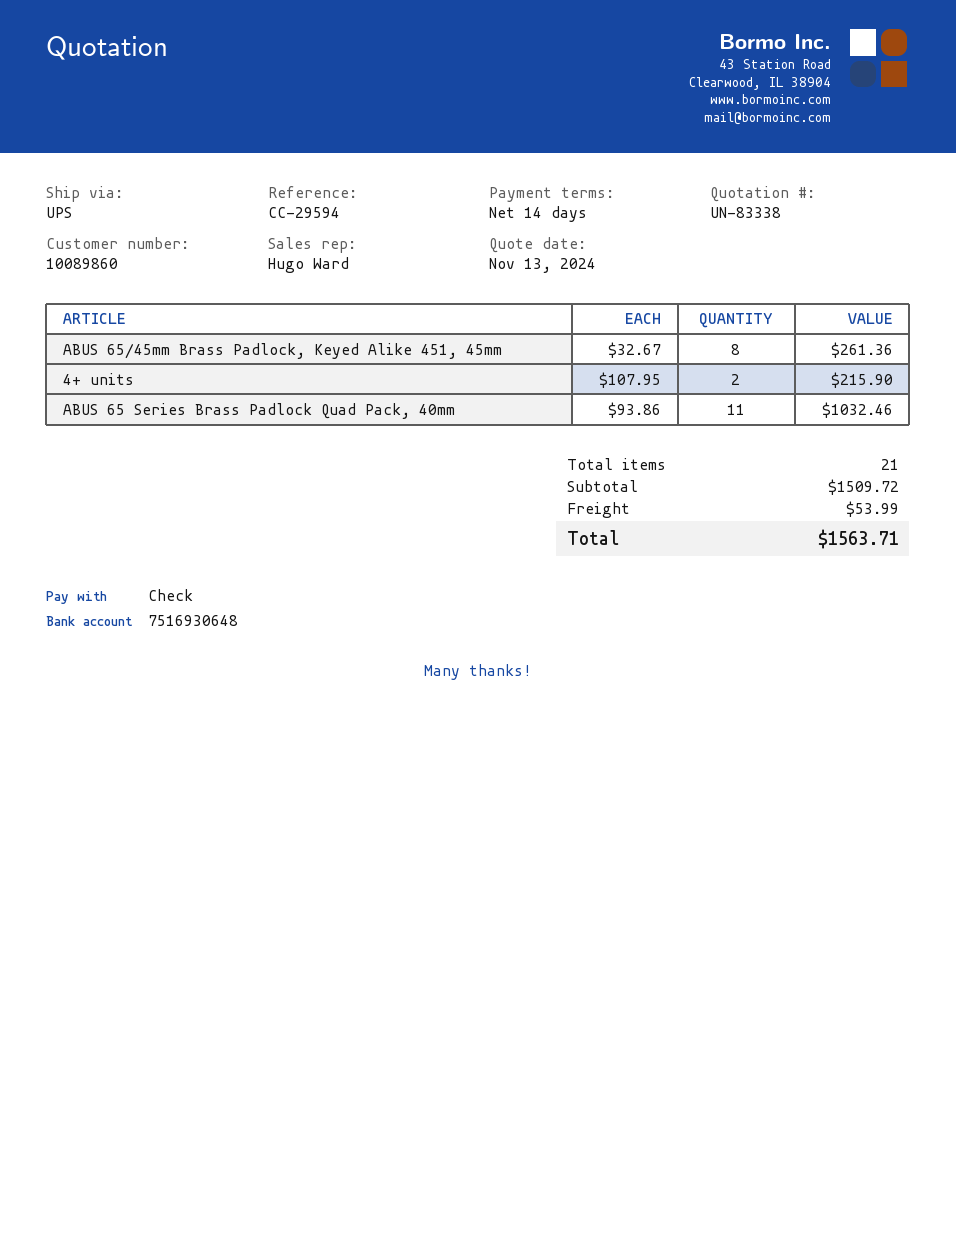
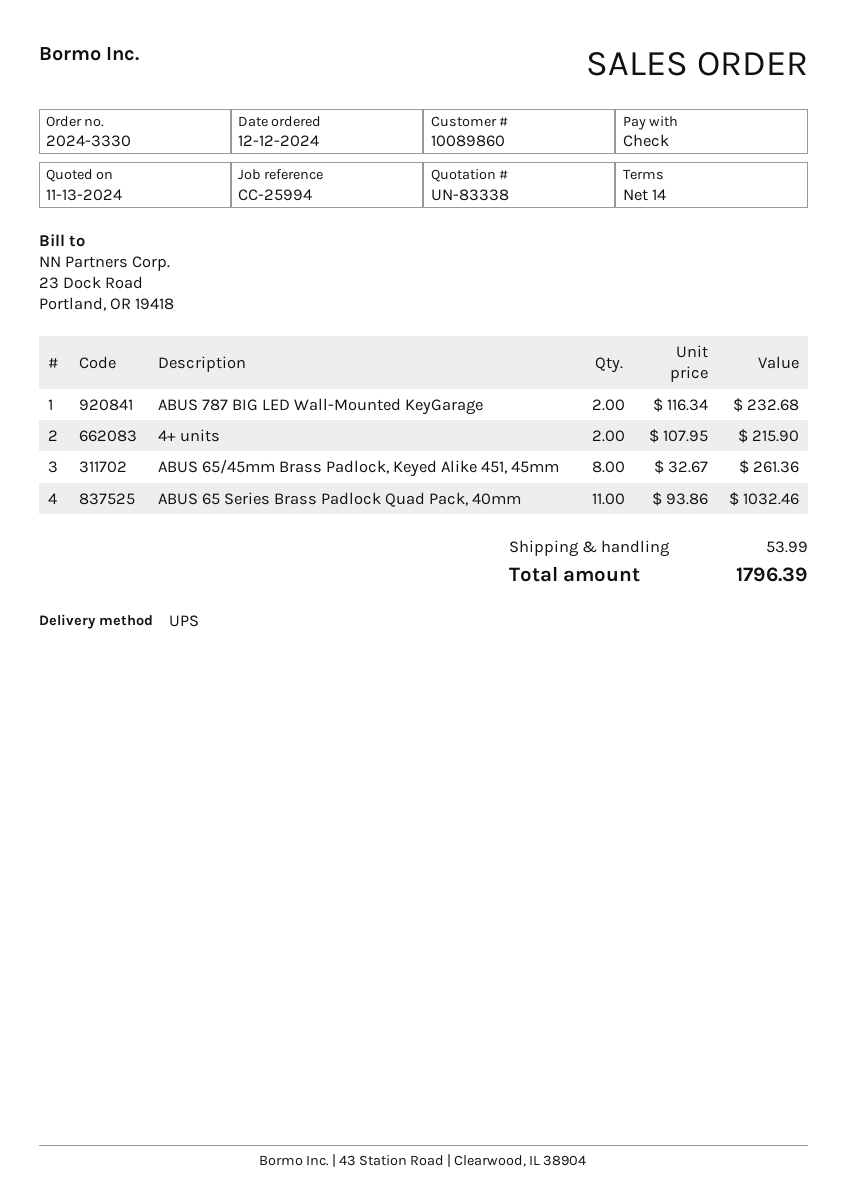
reference: CC-29594 -> CC-25994
ABUS 787 BIG LED Wall-Mounted KeyGarage: none -> 2 x 116.34 = 232.68
total: 1563.71 -> 1796.39

